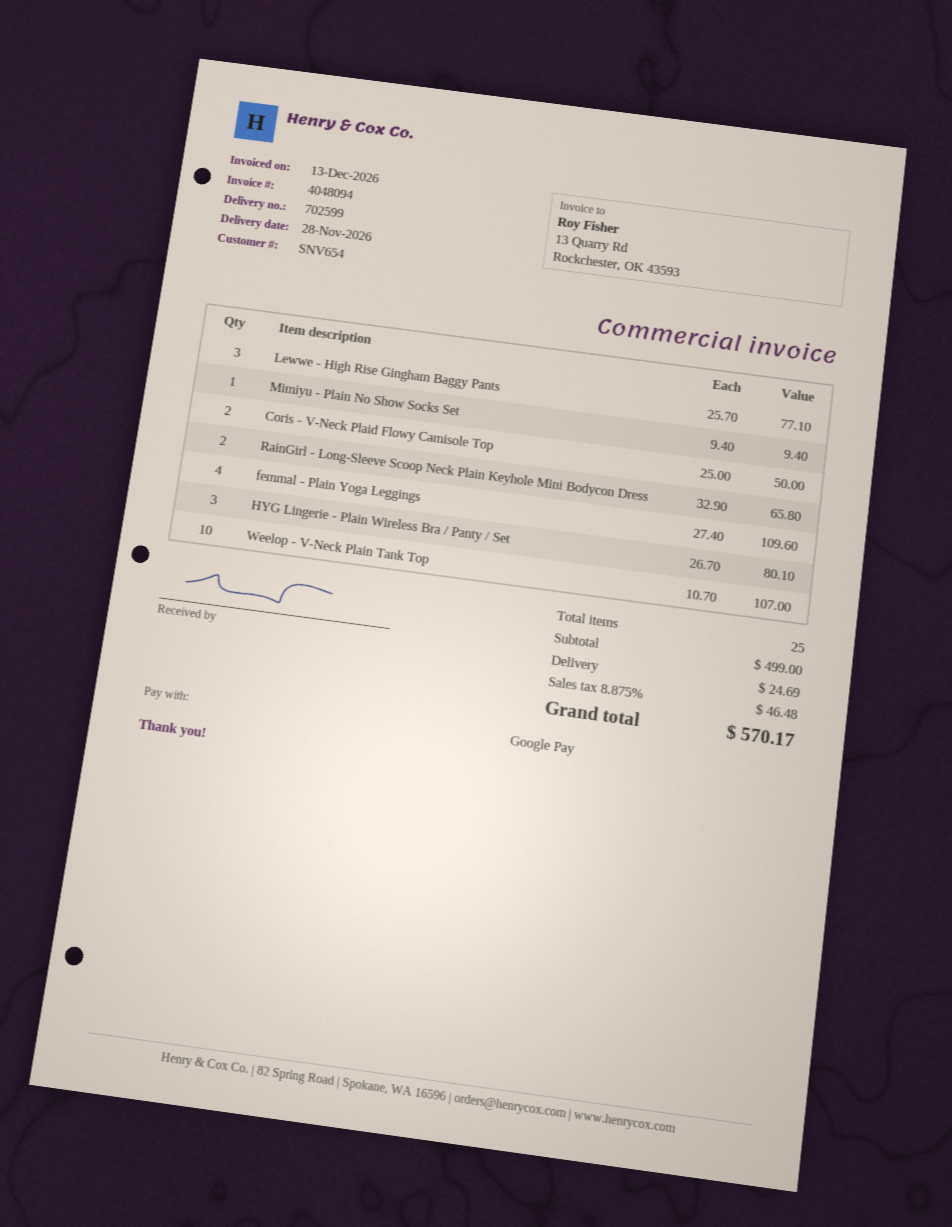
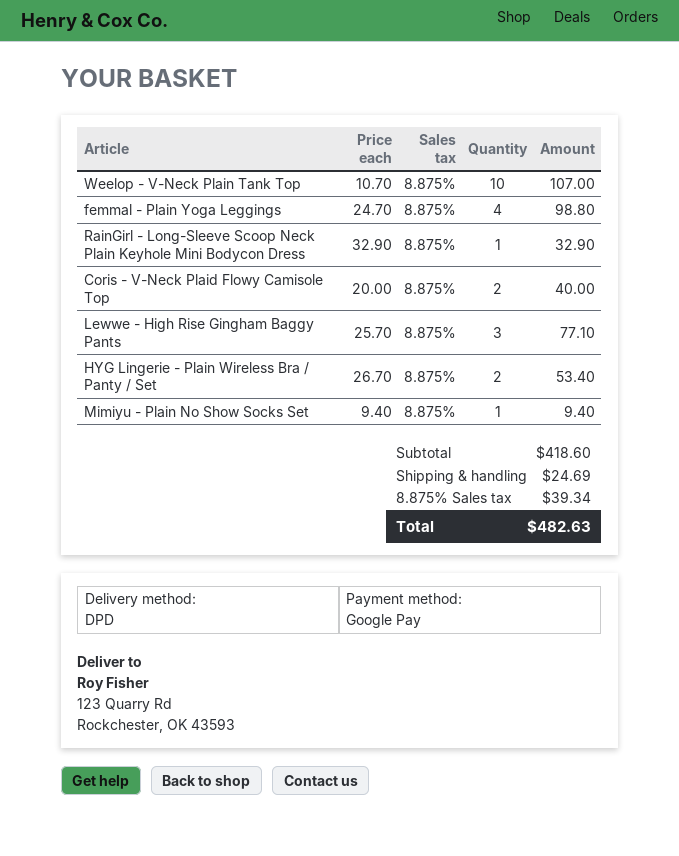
Coris - V-Neck Plaid Flowy Camisole Top: 2 x 25.00 = 50.00 -> 2 x 20.00 = 40.00
RainGirl - Long-Sleeve Scoop Neck Plain Keyhole Mini Bodycon Dress: 2 x 32.90 = 65.80 -> 1 x 32.90 = 32.90
femmal - Plain Yoga Leggings: 4 x 27.40 = 109.60 -> 4 x 24.70 = 98.80
HYG Lingerie - Plain Wireless Bra / Panty / Set: 3 x 26.70 = 80.10 -> 2 x 26.70 = 53.40
subtotal: 499.00 -> 418.60
tax: 8.875% = 46.48 -> 8.875% = 39.34
total: 570.17 -> 482.63

